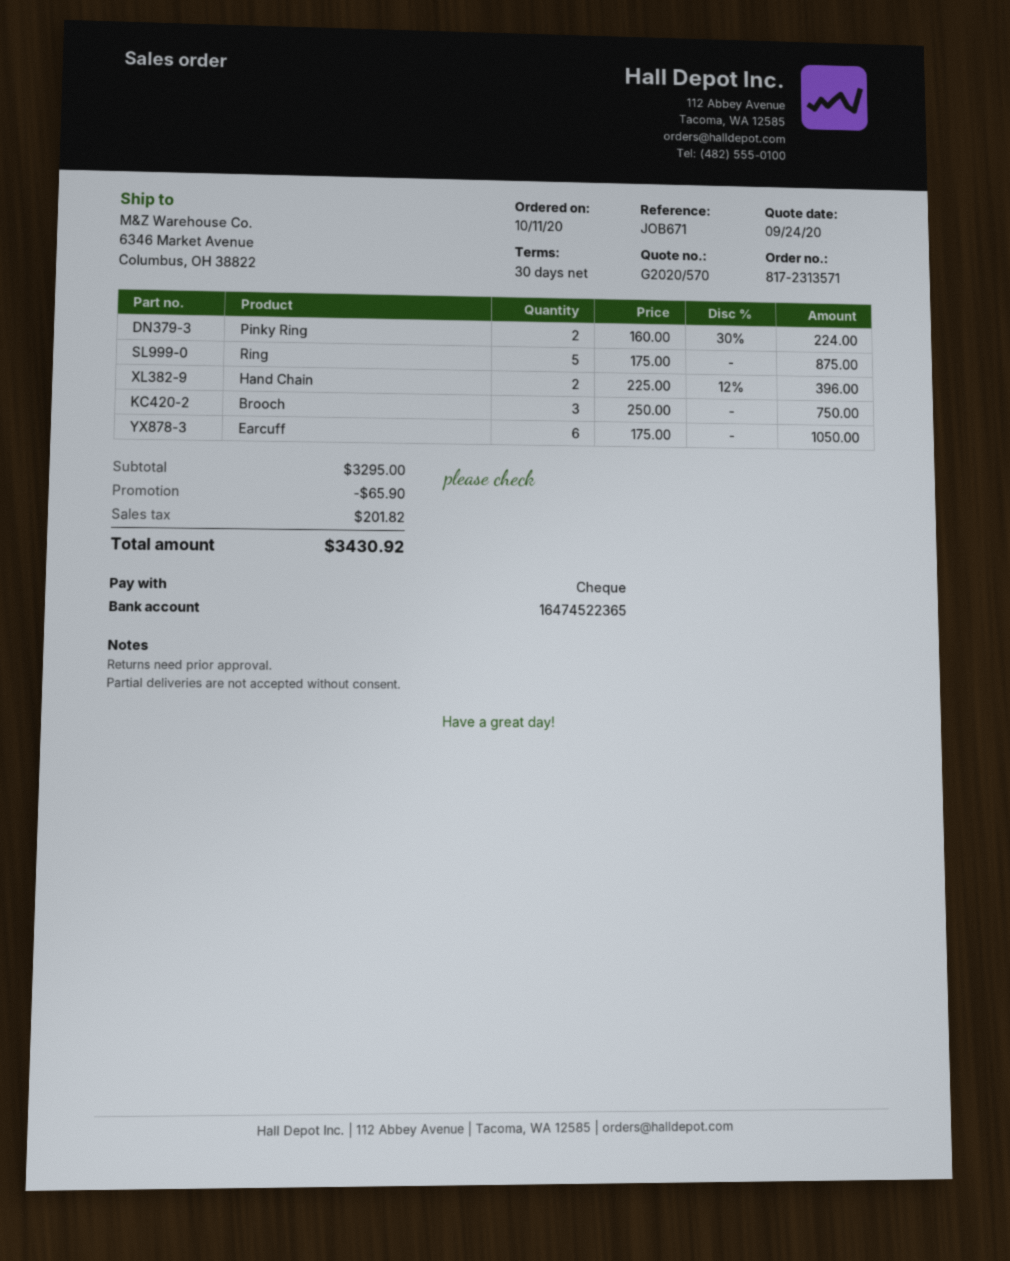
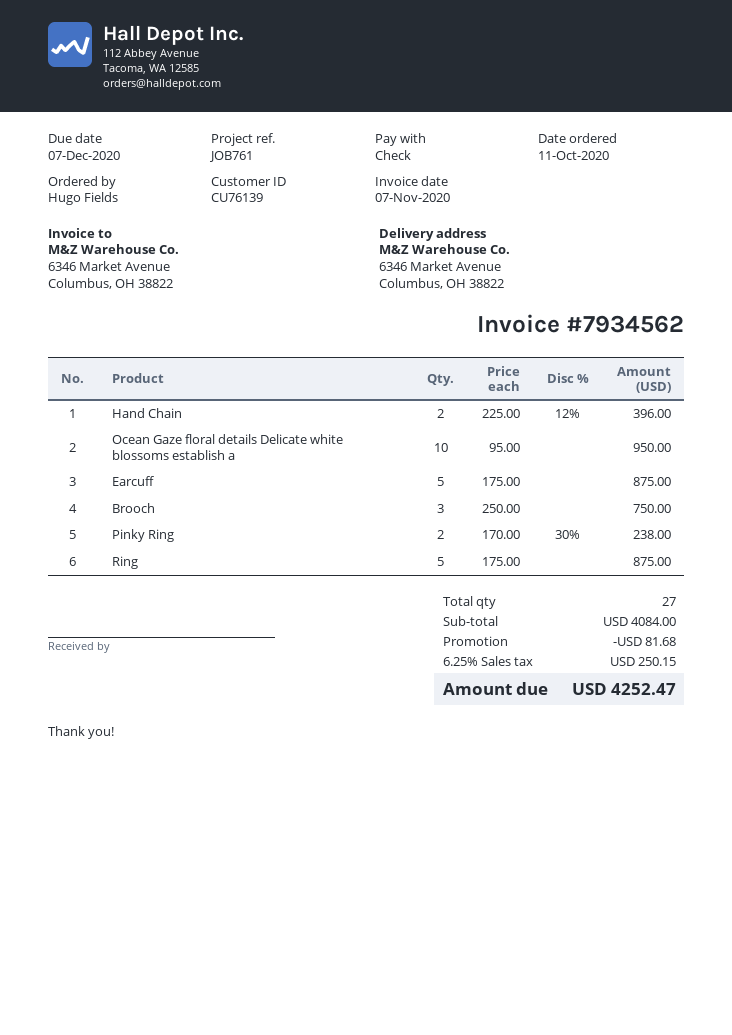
reference: JOB671 -> JOB761
Pinky Ring: 2 x 160.00 - 30% = 224.00 -> 2 x 170.00 - 30% = 238.00
Earcuff: 6 x 175.00 = 1050.00 -> 5 x 175.00 = 875.00
Ocean Gaze floral details Delicate white blossoms establish a: none -> 10 x 95.00 = 950.00
subtotal: 3295.00 -> 4084.00
discount: 65.90 -> 81.68
tax: 201.82 -> 250.15
total: 3430.92 -> 4252.47

